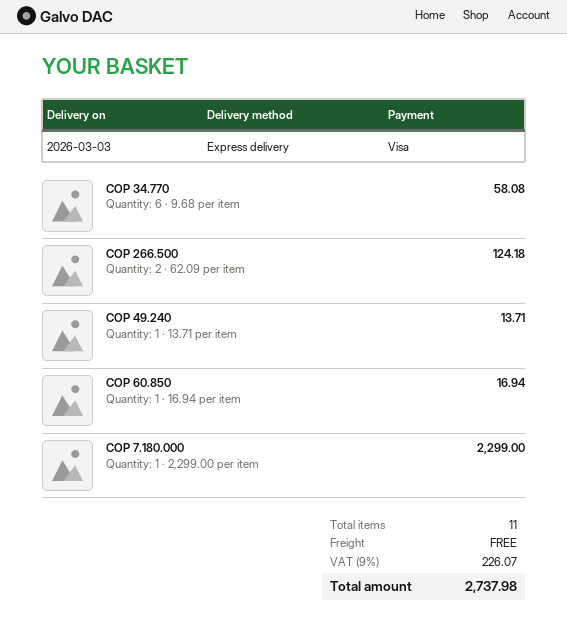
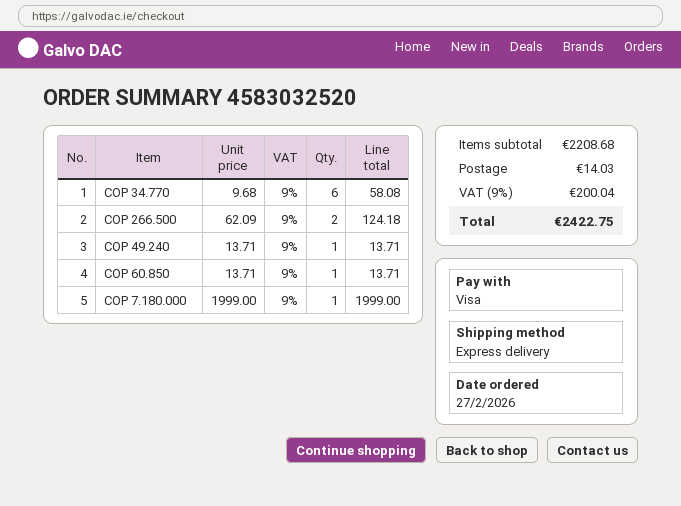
COP 60.850: 1 x 16.94 = 16.94 -> 1 x 13.71 = 13.71
COP 7.180.000: 1 x 2299.00 = 2299.00 -> 1 x 1999.00 = 1999.00
shipping: 0.00 -> 14.03
tax: 9% = 226.07 -> 9% = 200.04
total: 2737.98 -> 2422.75

